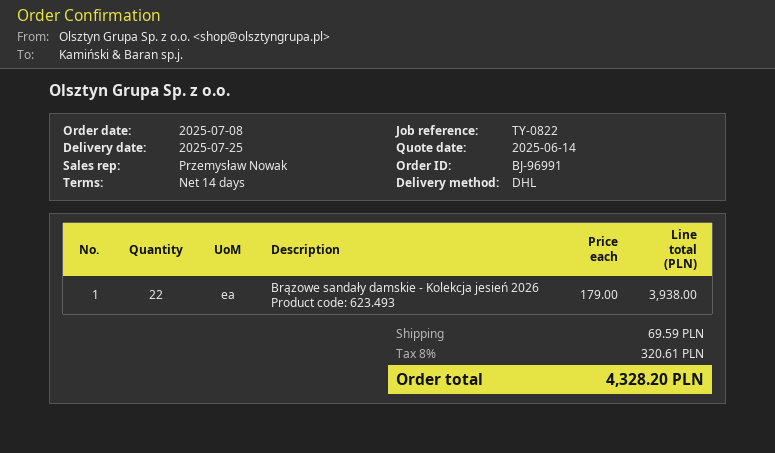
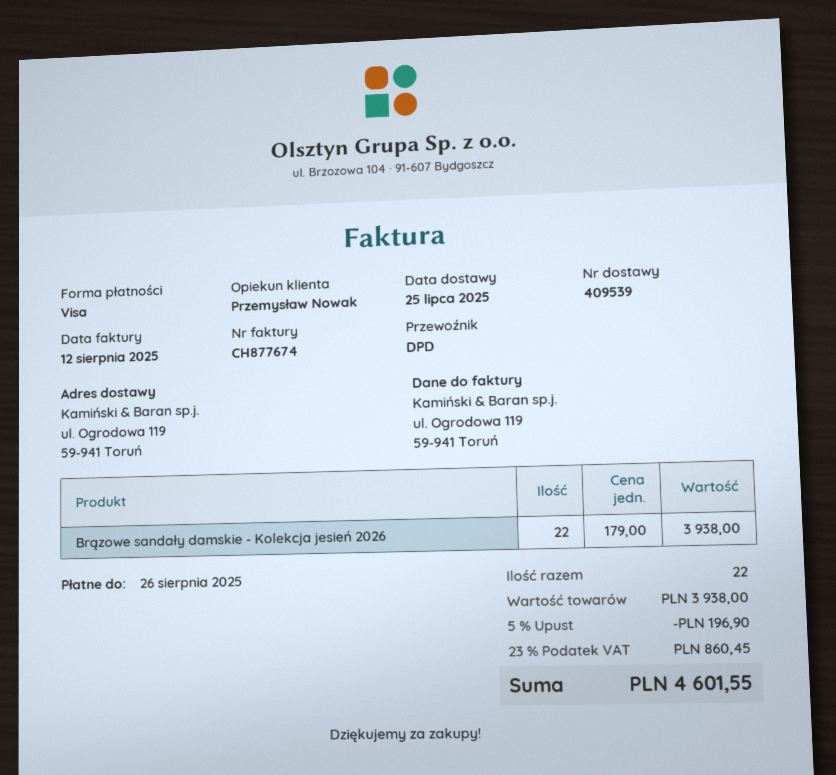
shipping method: DHL -> DPD
discount: none -> 5% = 196.90
shipping: 69.59 -> none
tax: 8% = 320.61 -> 23% = 860.45
total: 4328.20 -> 4601.55

